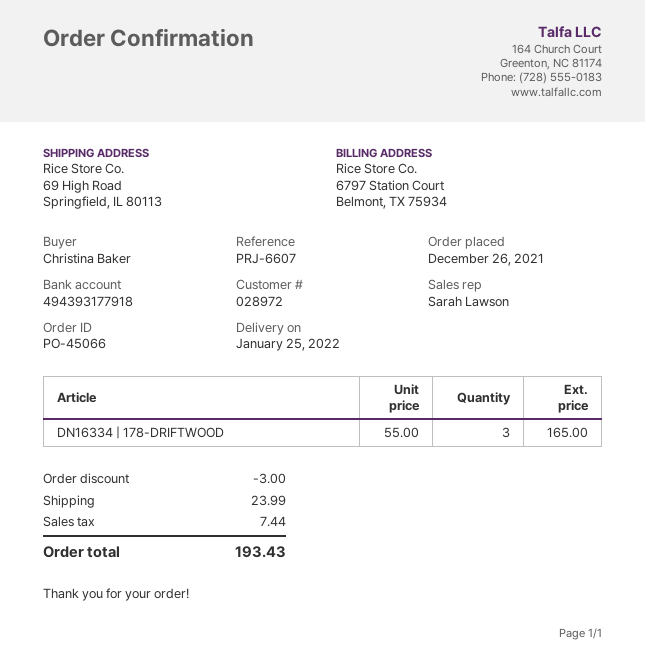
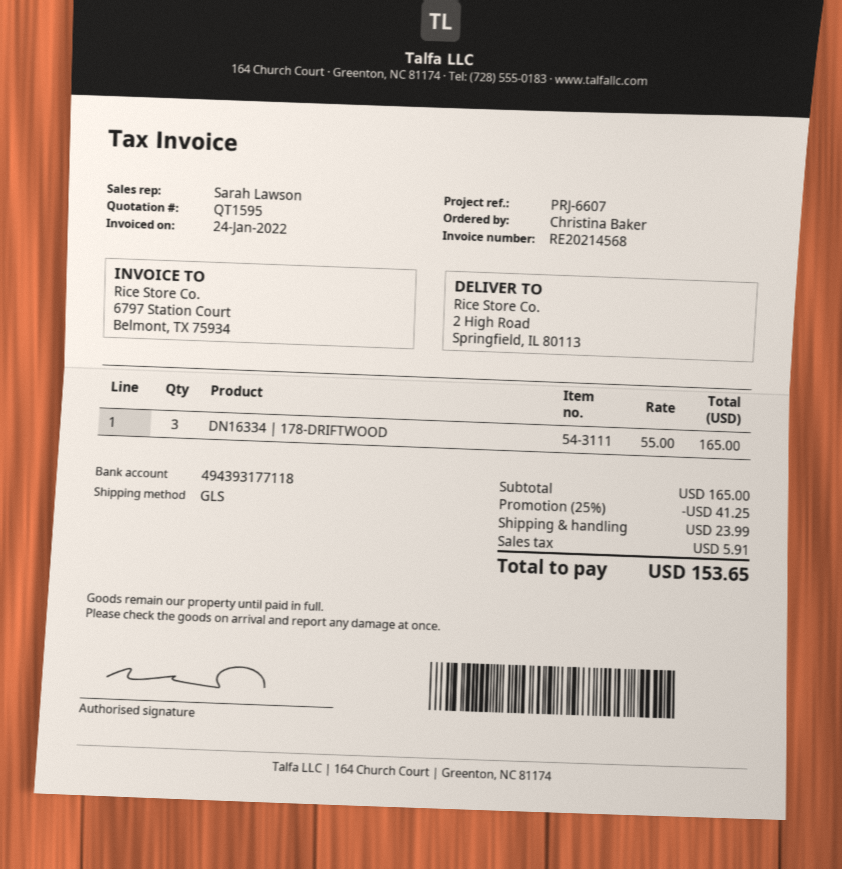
bank account: 494393177918 -> 494393177118
ship to: 69 High Road, Springfield, IL 80113 -> 2 High Road, Springfield, IL 80113
discount: 3.00 -> 41.25
tax: 7.44 -> 5.91
total: 193.43 -> 153.65

